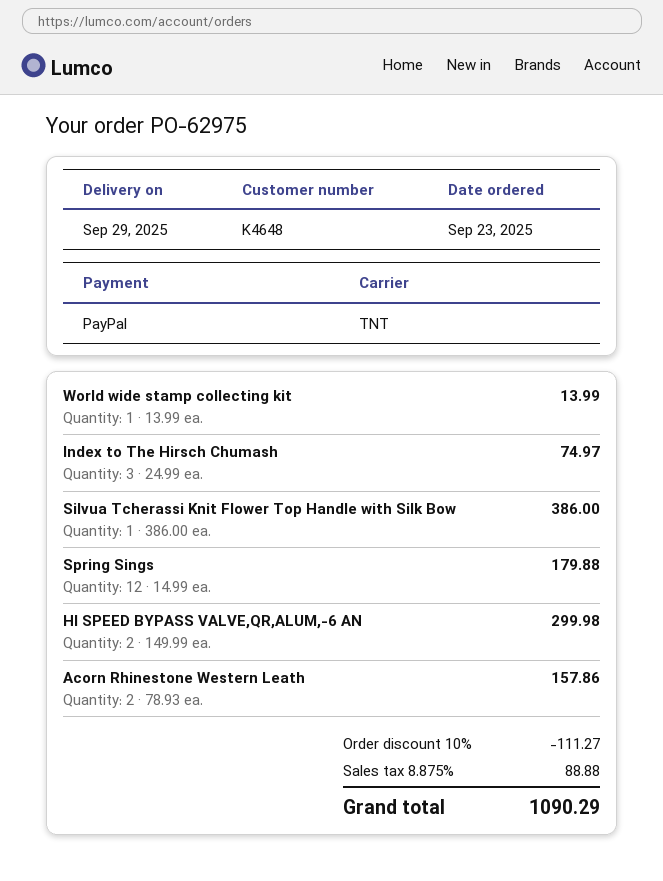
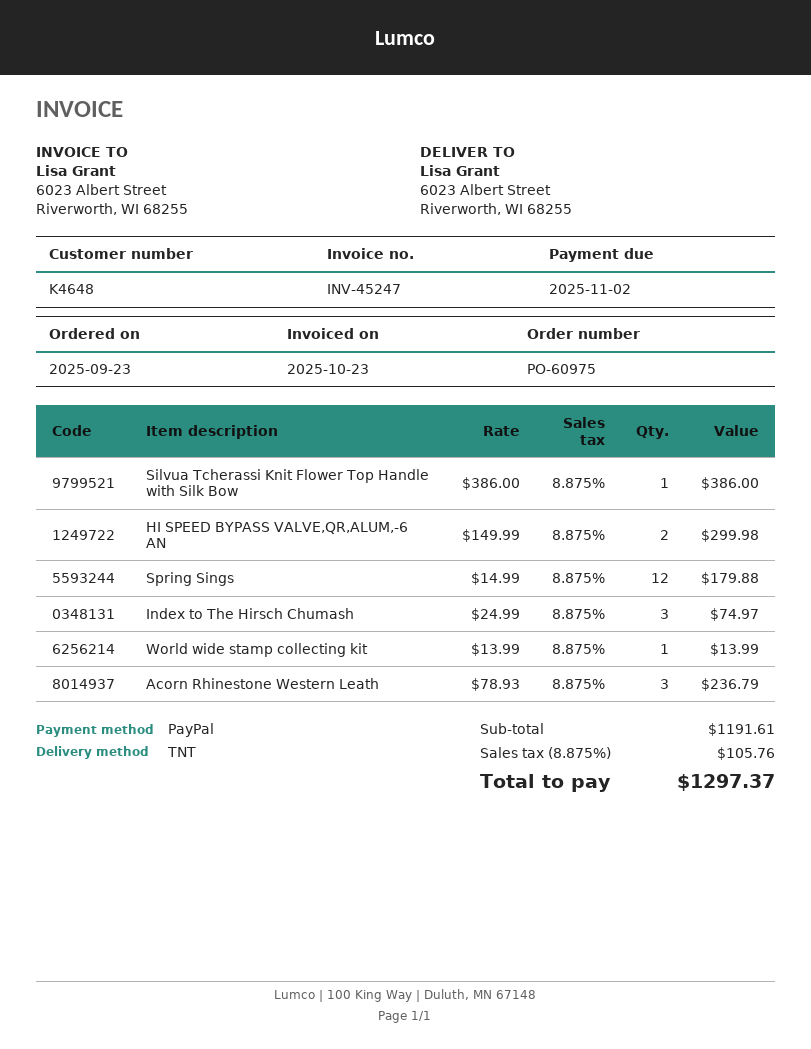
order number: PO-62975 -> PO-60975
Acorn Rhinestone Western Leath: 2 x 78.93 = 157.86 -> 3 x 78.93 = 236.79
discount: 10% = 111.27 -> none
tax: 8.875% = 88.88 -> 8.875% = 105.76
total: 1090.29 -> 1297.37

